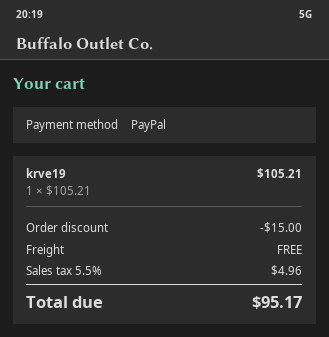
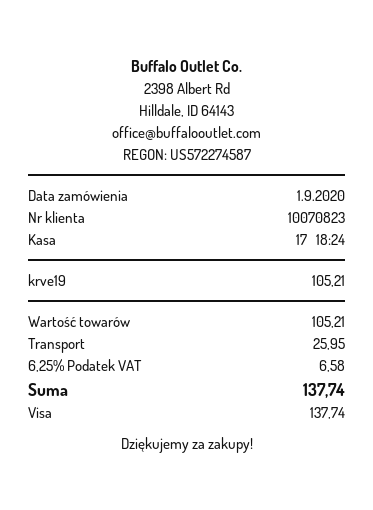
payment method: PayPal -> Visa
discount: 15.00 -> none
shipping: 0.00 -> 25.95
tax: 5.5% = 4.96 -> 6.25% = 6.58
total: 95.17 -> 137.74

